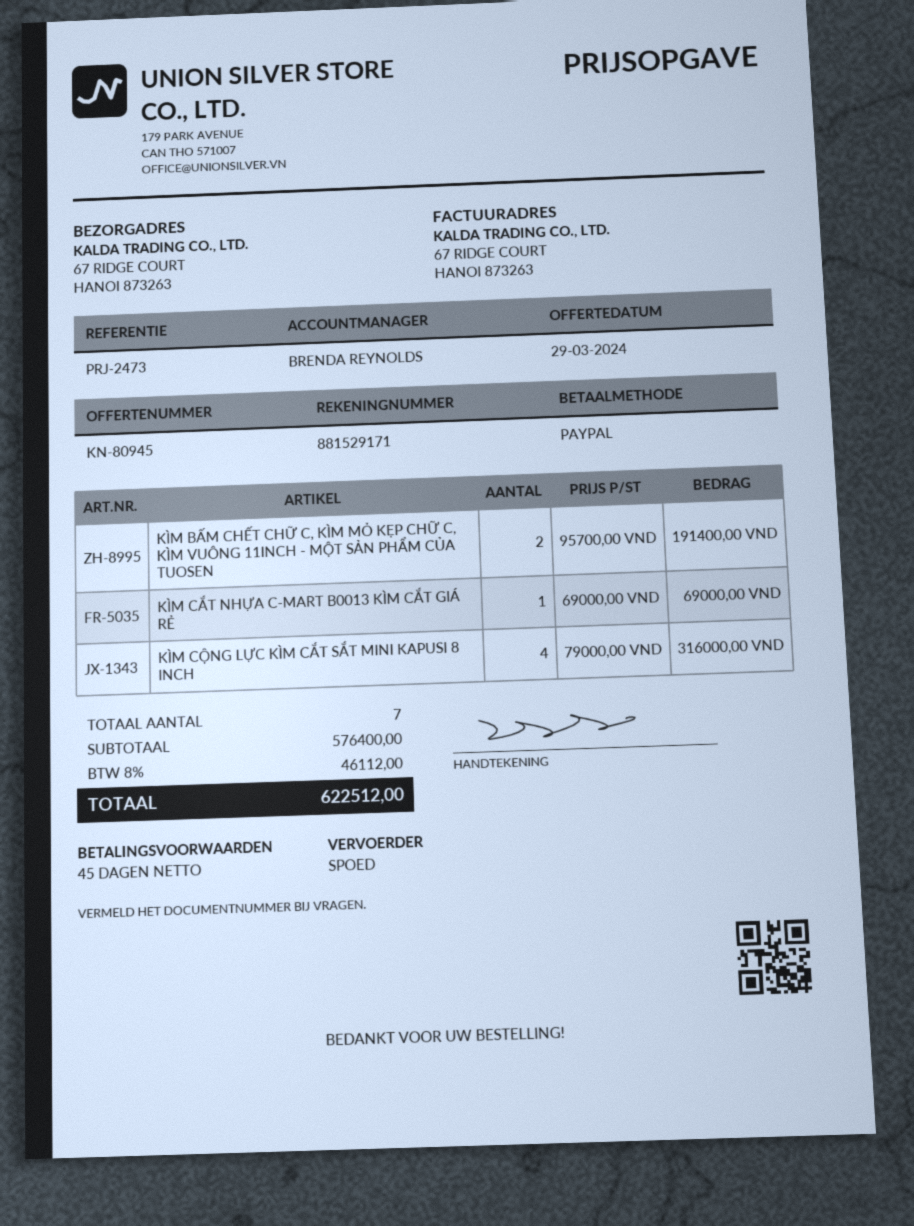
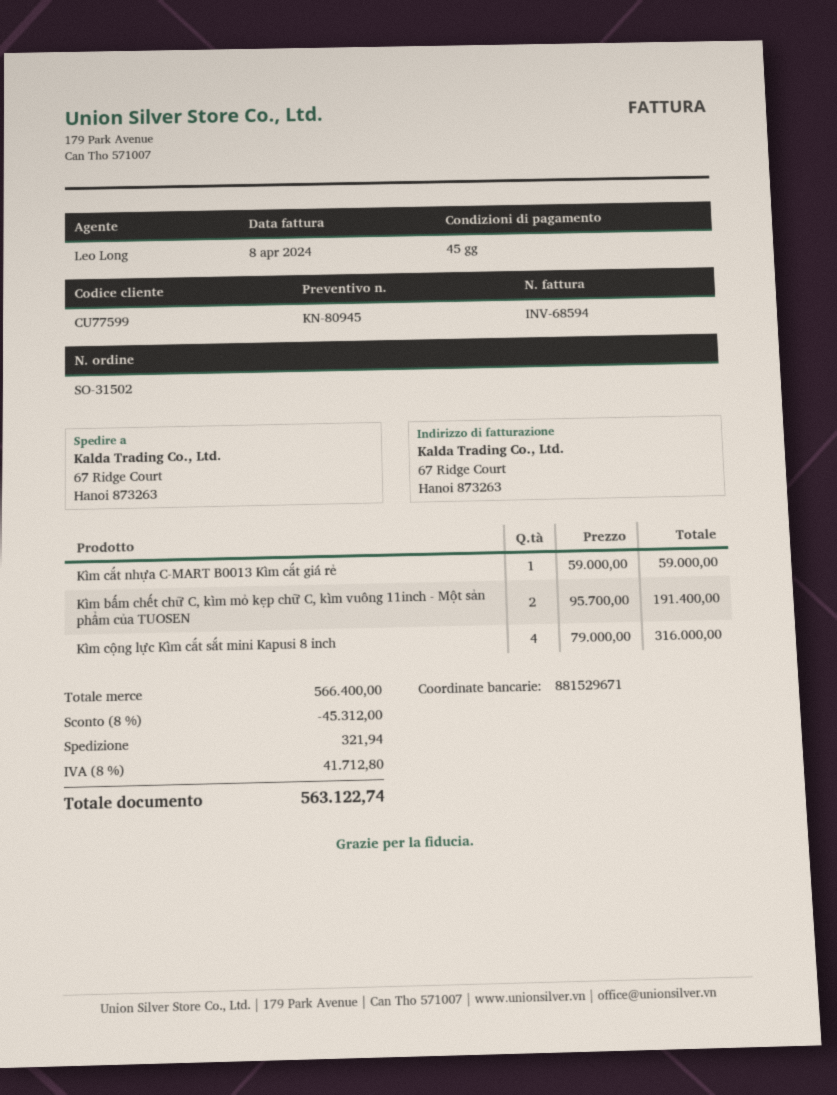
sales rep: BRENDA REYNOLDS -> Leo Long
bank account: 881529171 -> 881529671
KÌM CẮT NHỰA C-MART B0013 KÌM CẮT GIÁ RẺ: 1 x 69000.00 = 69000.00 -> 1 x 59000.00 = 59000.00
subtotal: 576400.00 -> 566400.00
discount: none -> 8% = 45312.00
shipping: none -> 321.94
tax: 8% = 46112.00 -> 8% = 41712.80
total: 622512.00 -> 563122.74

